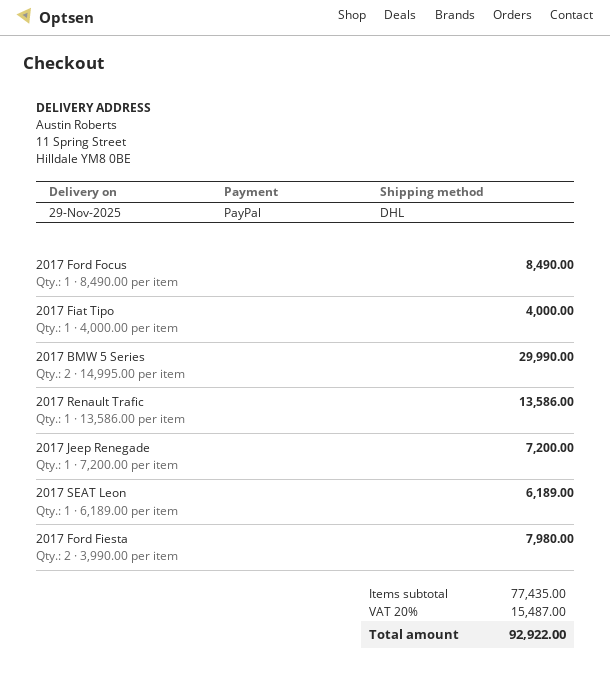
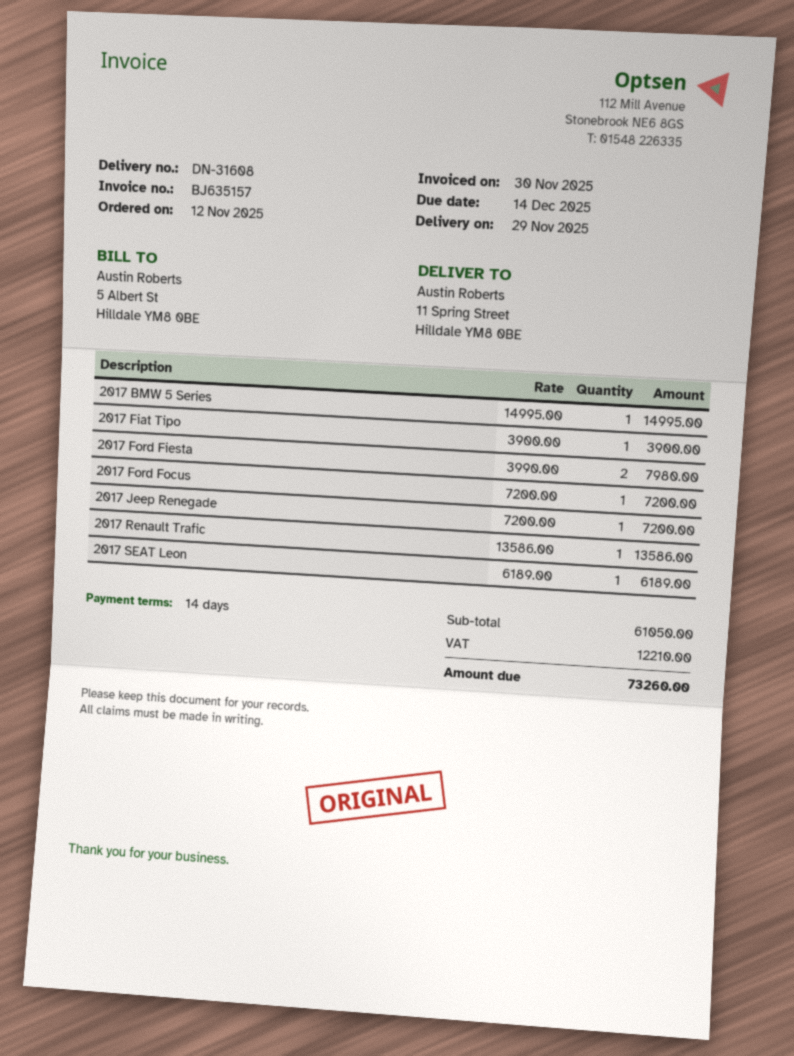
2017 Ford Focus: 1 x 8490.00 = 8490.00 -> 1 x 7200.00 = 7200.00
2017 Fiat Tipo: 1 x 4000.00 = 4000.00 -> 1 x 3900.00 = 3900.00
2017 BMW 5 Series: 2 x 14995.00 = 29990.00 -> 1 x 14995.00 = 14995.00
subtotal: 77435.00 -> 61050.00
tax: 15487.00 -> 12210.00
total: 92922.00 -> 73260.00

